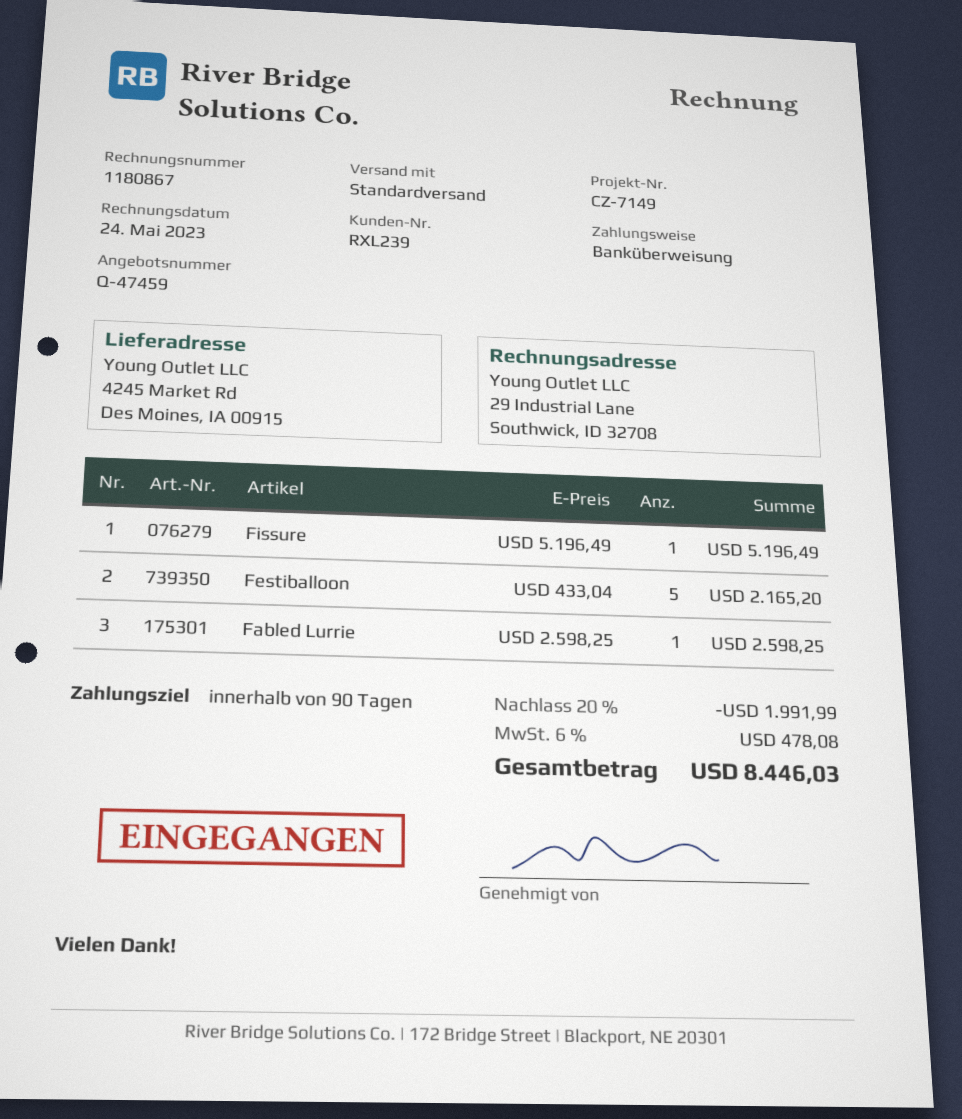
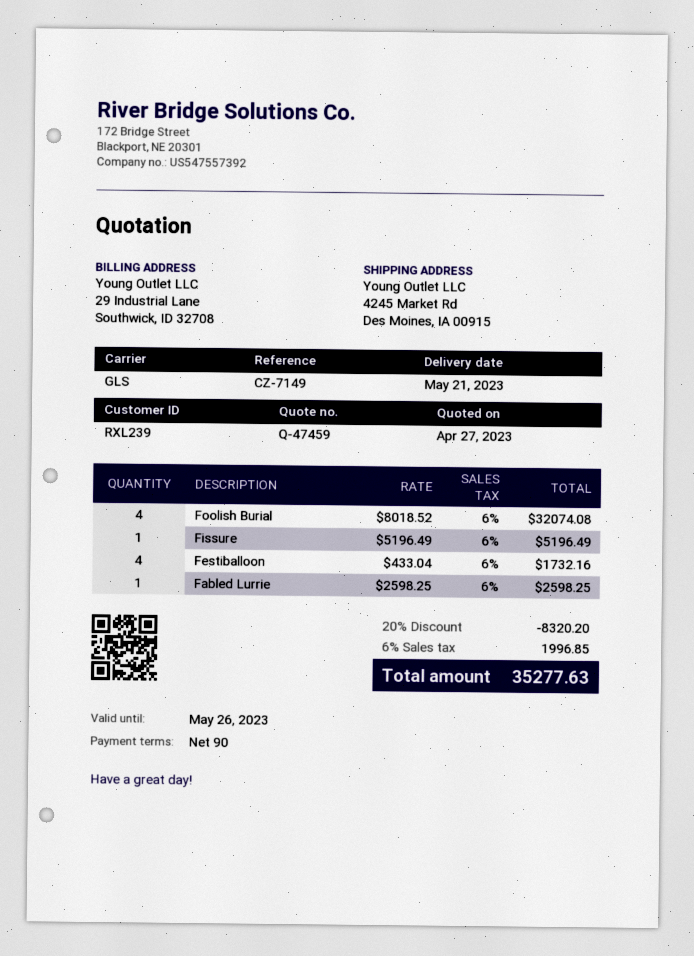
shipping method: standard -> GLS
Festiballoon: 5 x 433.04 = 2165.20 -> 4 x 433.04 = 1732.16
Foolish Burial: none -> 4 x 8018.52 = 32074.08
discount: 20% = 1991.99 -> 20% = 8320.20
tax: 6% = 478.08 -> 6% = 1996.85
total: 8446.03 -> 35277.63

